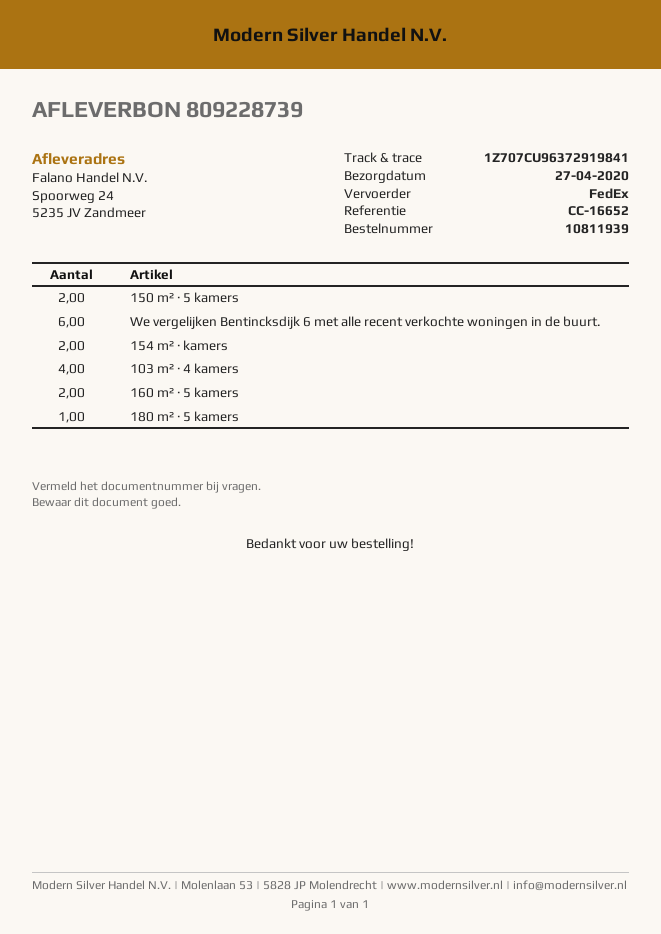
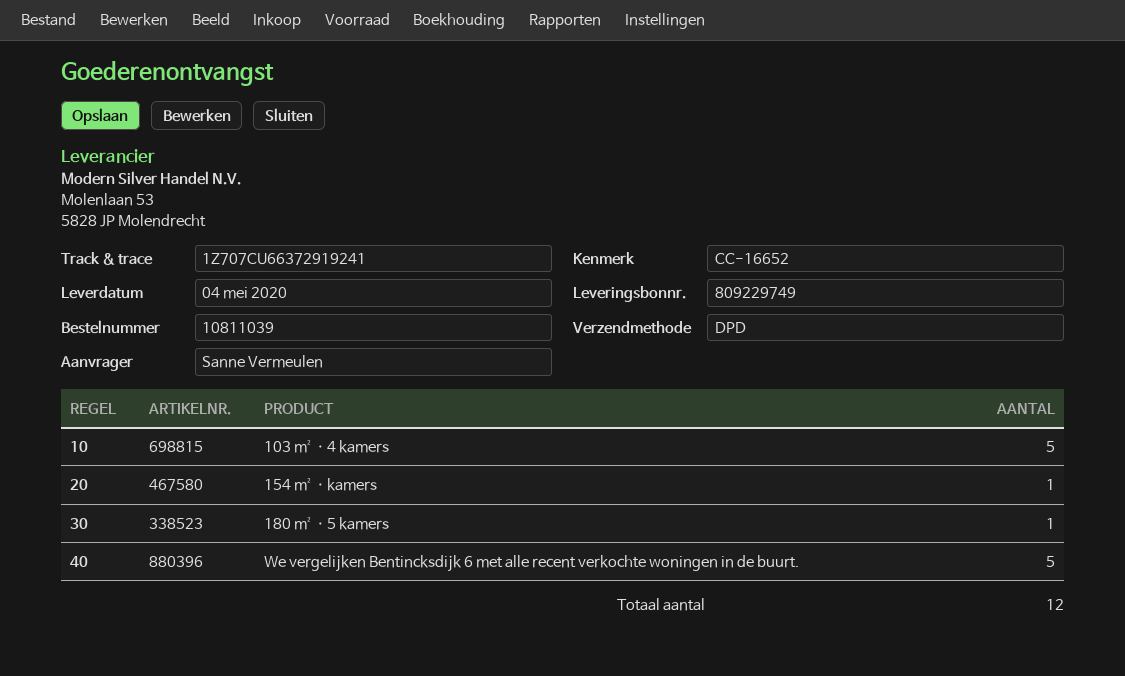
order number: 10811939 -> 10811039
delivery note number: 809228739 -> 809229749
delivery date: 2020-04-27 -> 2020-05-04
shipping method: FedEx -> DPD
tracking number: 1Z707CU96372919841 -> 1Z707CU66372919241
150 m² · 5 kamers: 2 -> none
We vergelijken Bentincksdijk 6 met alle recent verkochte woningen in de buurt.: 6 -> 5
154 m² · kamers: 2 -> 1
103 m² · 4 kamers: 4 -> 5
160 m² · 5 kamers: 2 -> none

